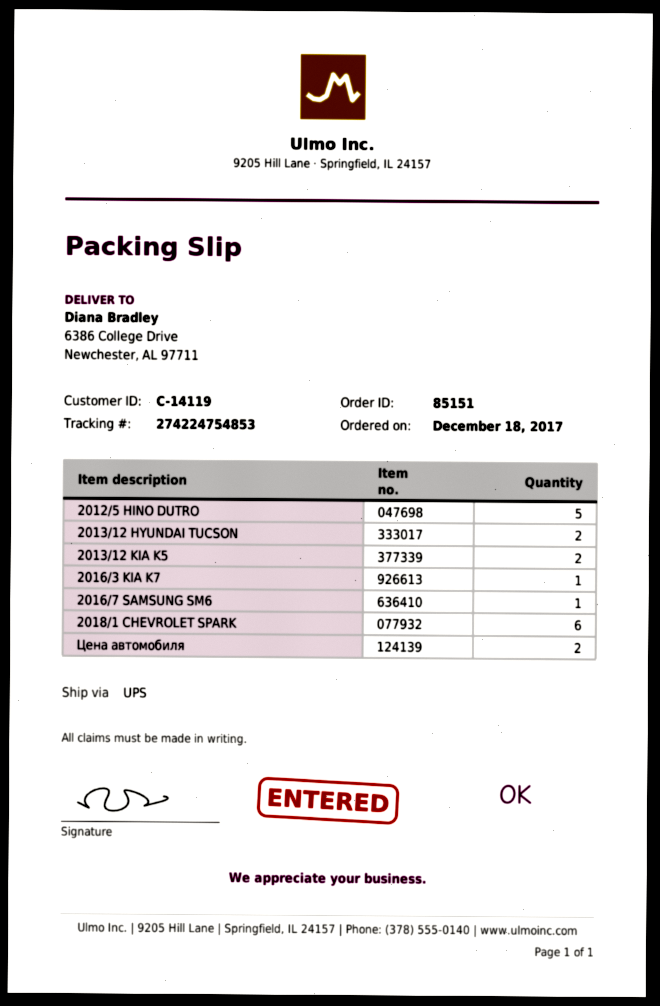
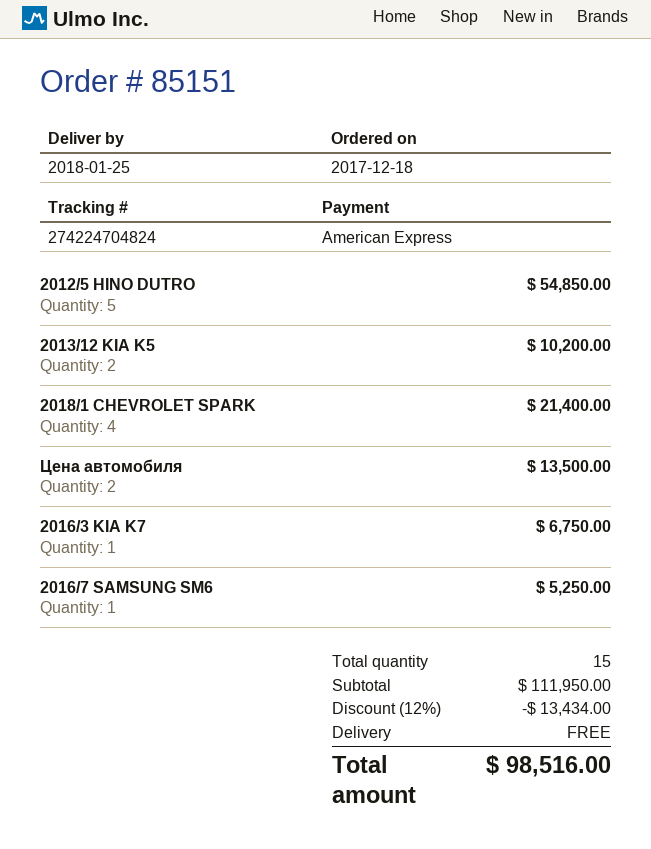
tracking number: 274224754853 -> 274224704824
2013/12 HYUNDAI TUCSON: 2 -> none
2018/1 CHEVROLET SPARK: 6 -> 4

